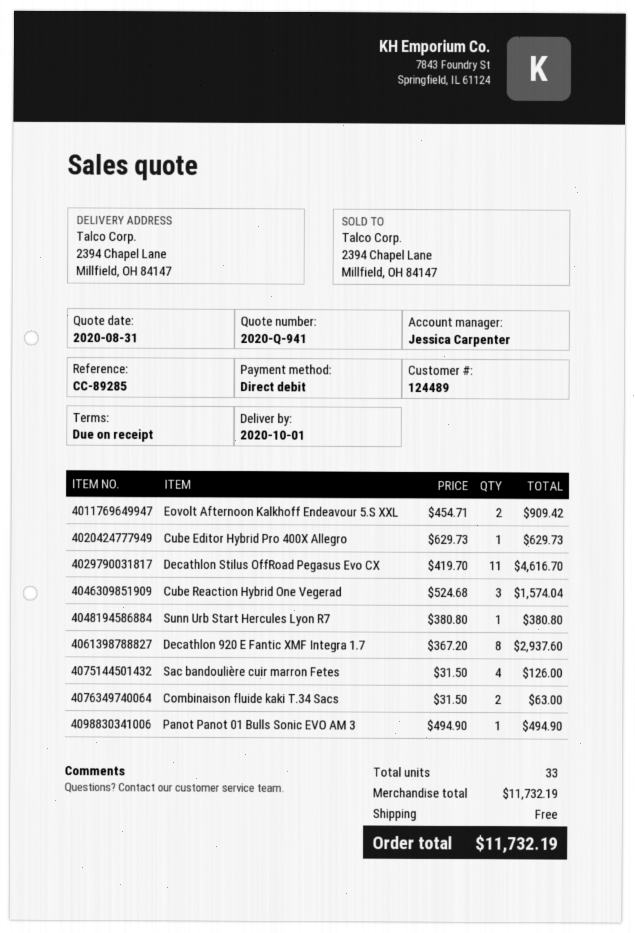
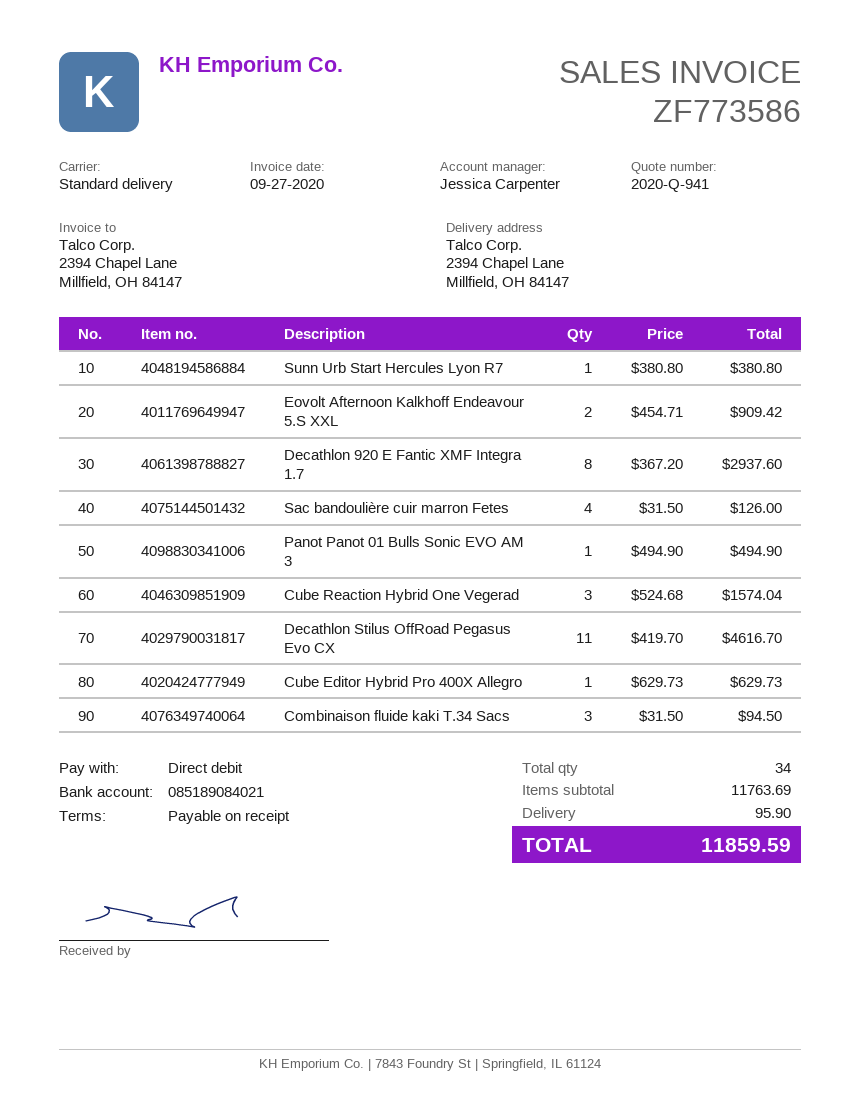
Combinaison fluide kaki T.34 Sacs: 2 x 31.50 = 63.00 -> 3 x 31.50 = 94.50
total quantity: 33 -> 34
subtotal: 11732.19 -> 11763.69
shipping: 0.00 -> 95.90
total: 11732.19 -> 11859.59

